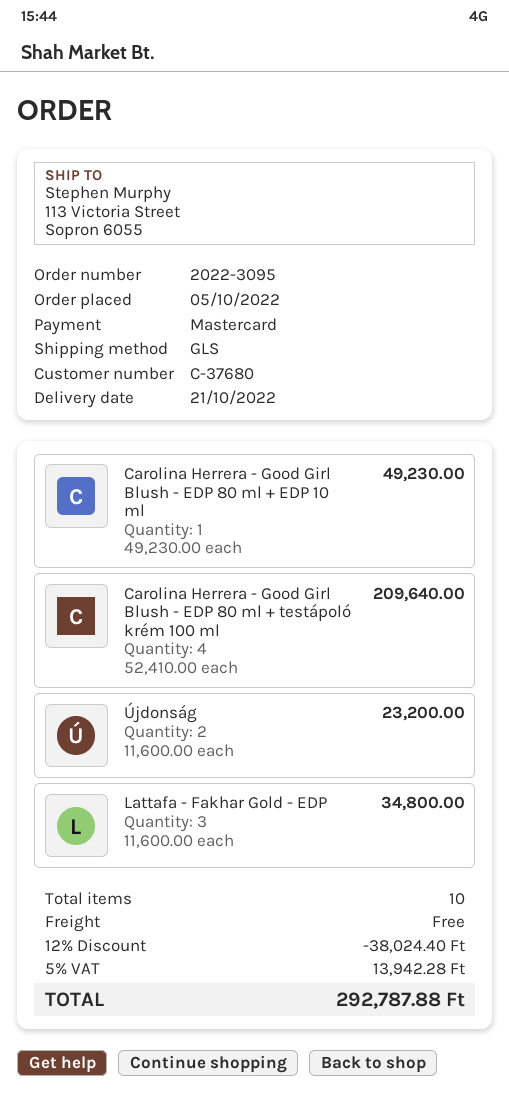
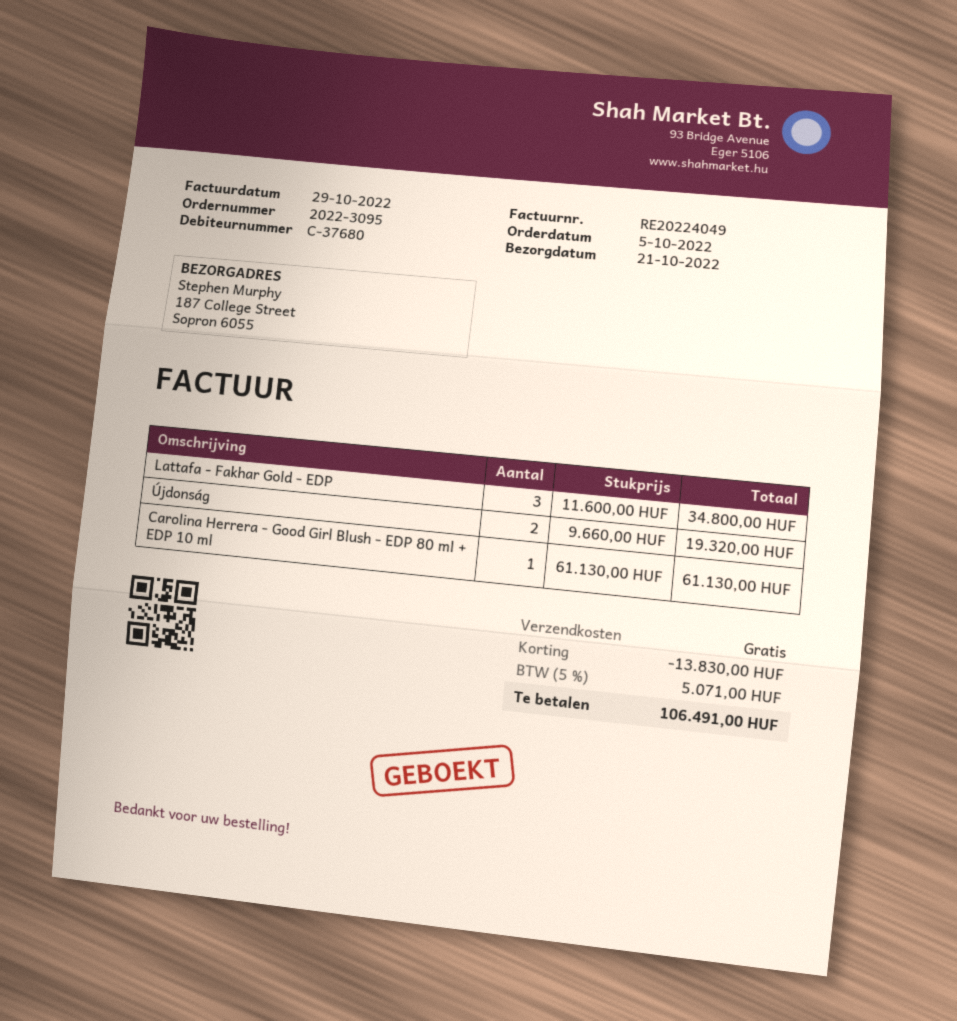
ship to: 113 Victoria Street, Sopron 6055 -> 187 College Street, Sopron 6055
Carolina Herrera - Good Girl Blush - EDP 80 ml + EDP 10 ml: 1 x 49230.00 = 49230.00 -> 1 x 61130.00 = 61130.00
Carolina Herrera - Good Girl Blush - EDP 80 ml + testápoló krém 100 ml: 4 x 52410.00 = 209640.00 -> none
Újdonság: 2 x 11600.00 = 23200.00 -> 2 x 9660.00 = 19320.00
discount: 38024.40 -> 13830.00
tax: 5% = 13942.28 -> 5% = 5071.00
total: 292787.88 -> 106491.00

